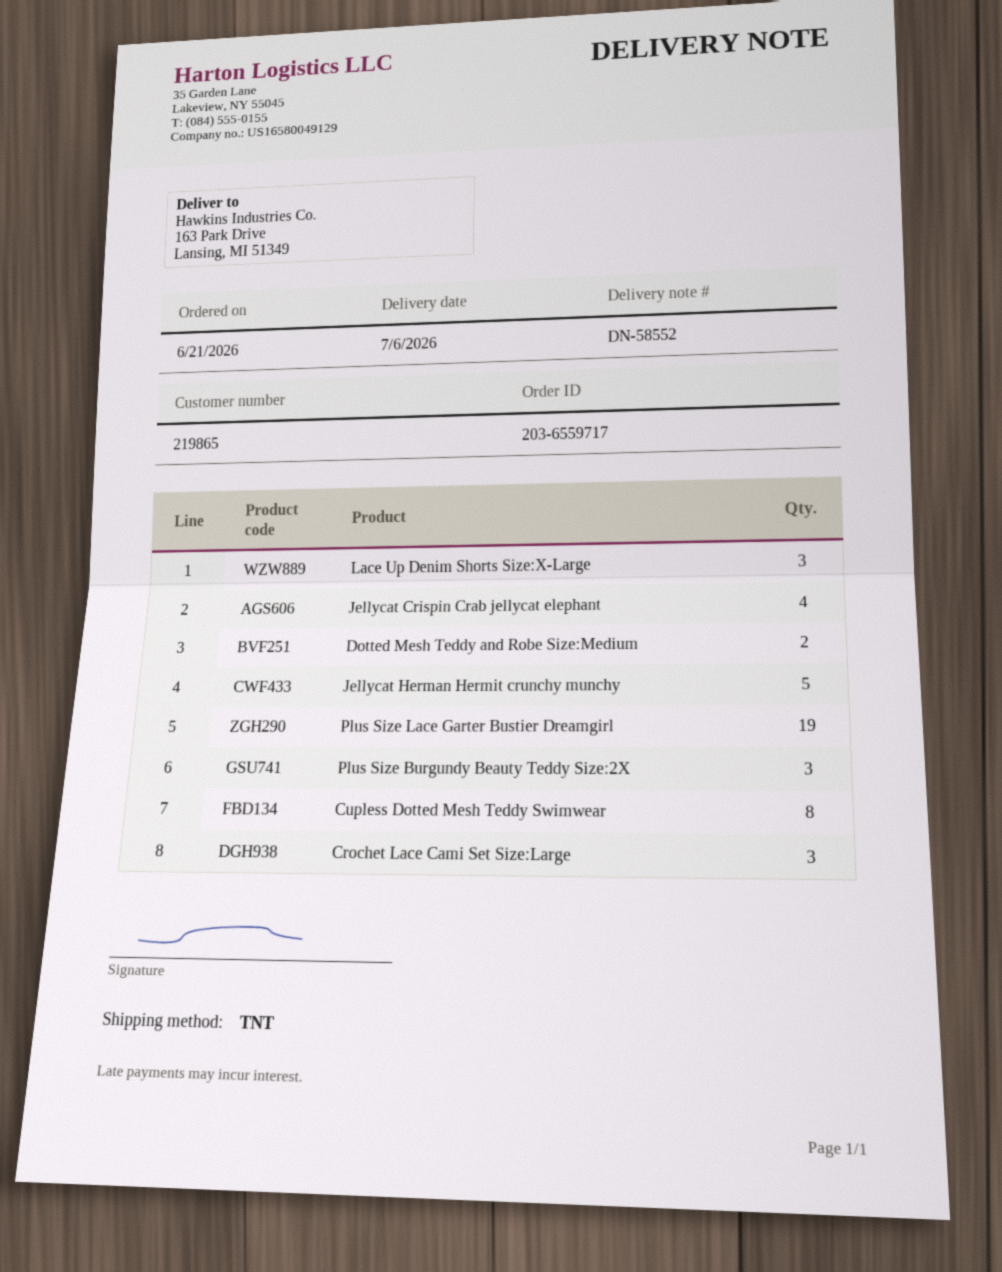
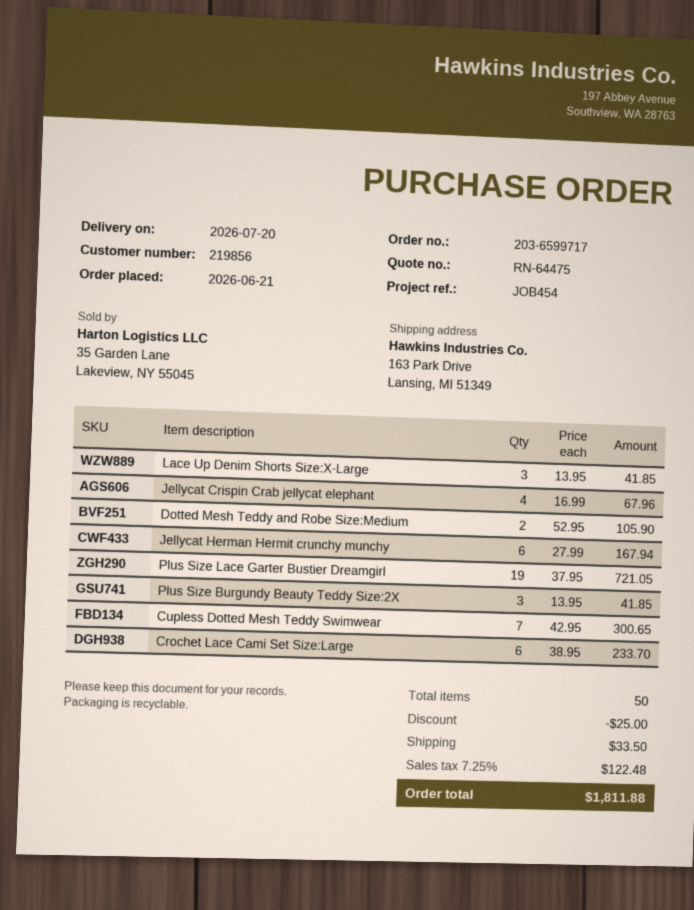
order number: 203-6559717 -> 203-6599717
delivery date: 2026-07-06 -> 2026-07-20
customer number: 219865 -> 219856
Jellycat Herman Hermit crunchy munchy: 5 -> 6
Cupless Dotted Mesh Teddy Swimwear: 8 -> 7
Crochet Lace Cami Set Size:Large: 3 -> 6

